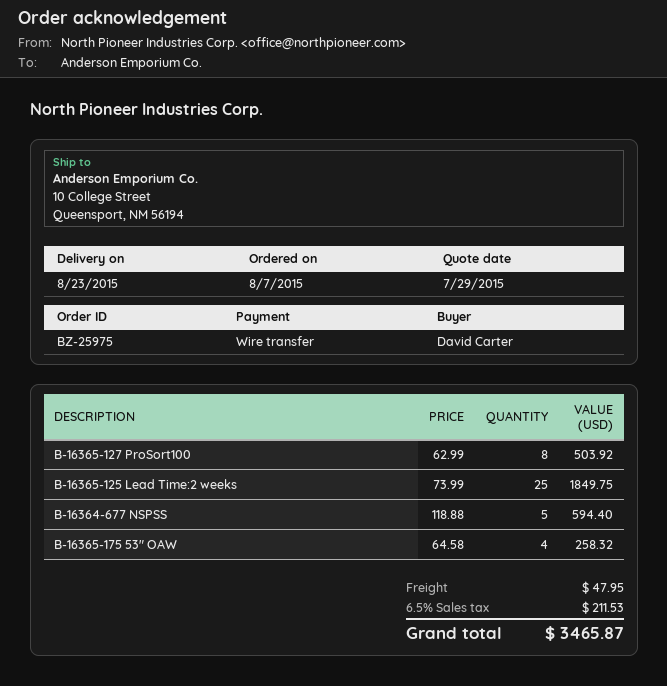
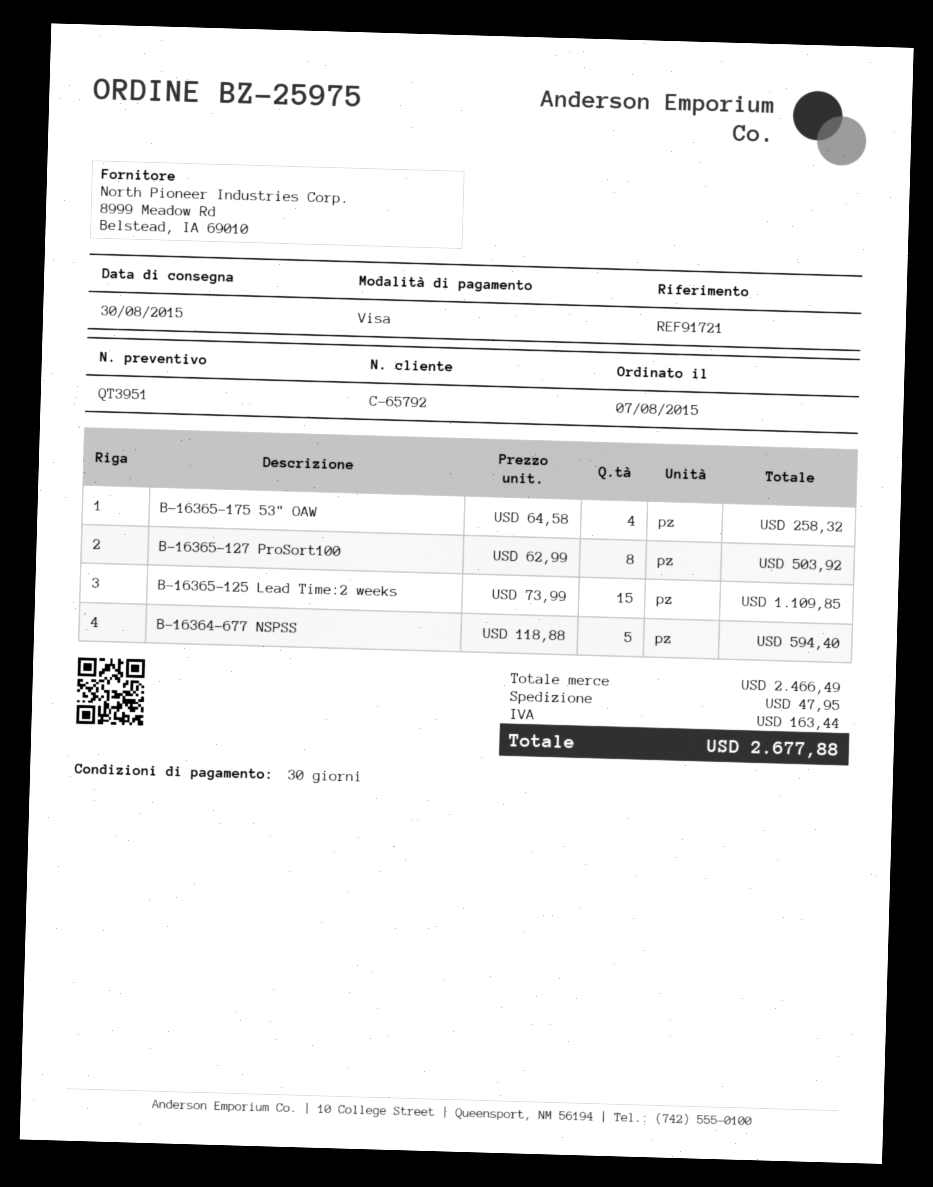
delivery date: 2015-08-23 -> 2015-08-30
payment method: bank transfer -> Visa
B-16365-125 Lead Time:2 weeks: 25 x 73.99 = 1849.75 -> 15 x 73.99 = 1109.85
tax: 211.53 -> 163.44
total: 3465.87 -> 2677.88

